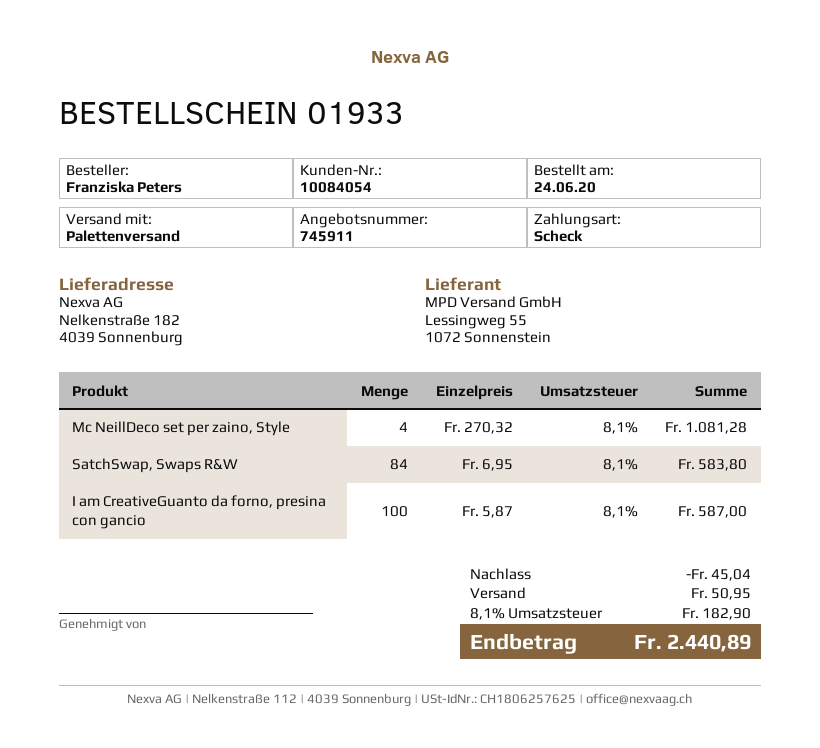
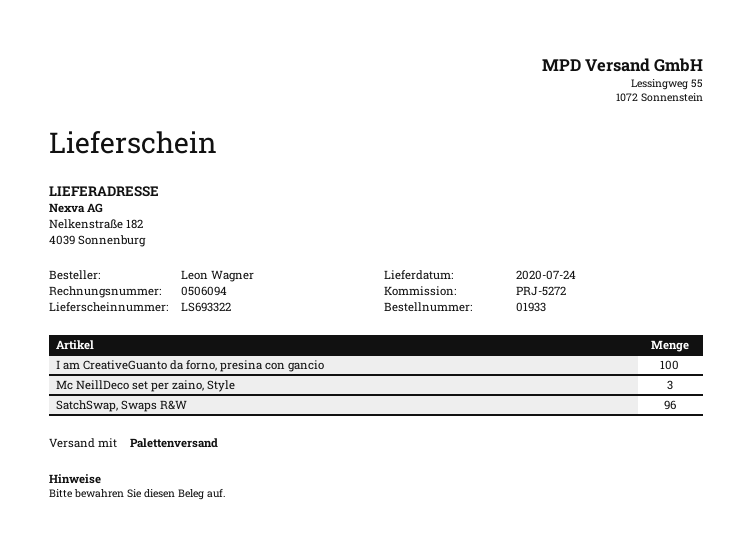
ordered by: Franziska Peters -> Leon Wagner
Mc NeillDeco set per zaino, Style: 4 -> 3
SatchSwap, Swaps R&W: 84 -> 96

